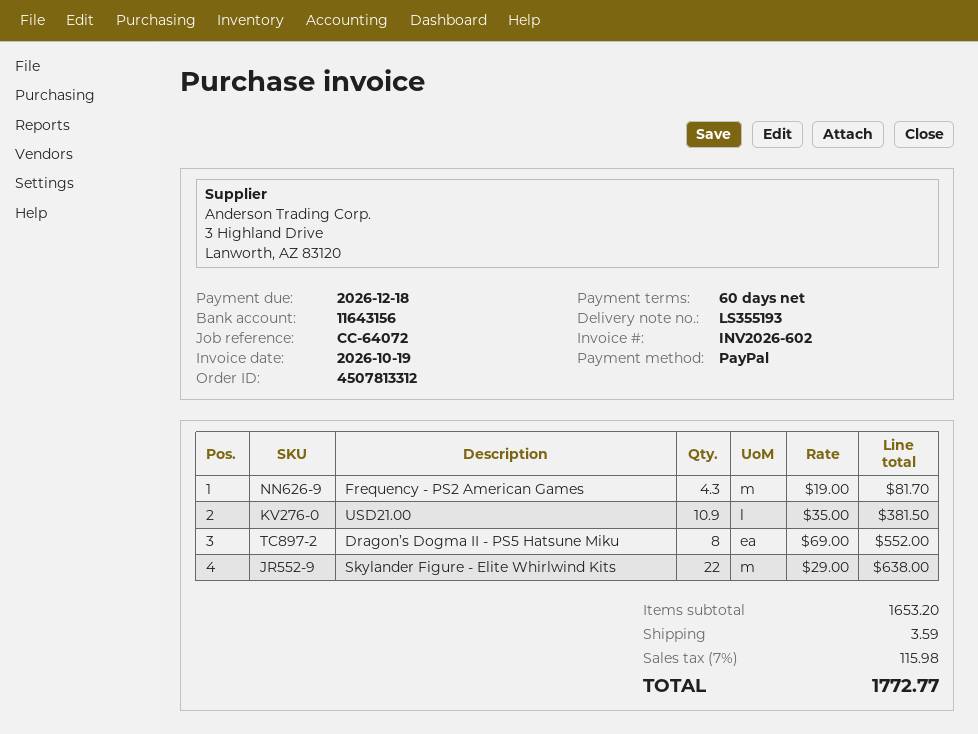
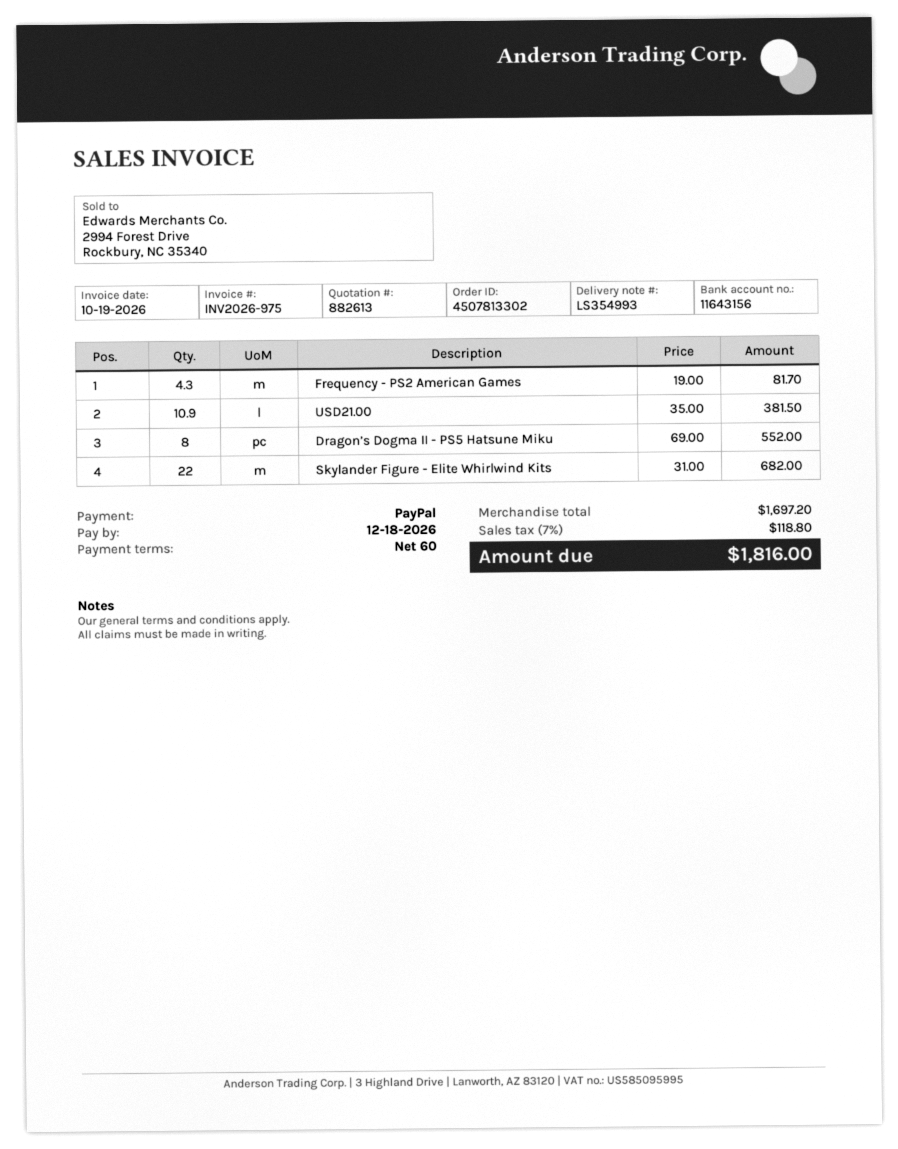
order number: 4507813312 -> 4507813302
delivery note number: LS355193 -> LS354993
invoice number: INV2026-602 -> INV2026-975
Skylander Figure - Elite Whirlwind Kits: 22 x 29.00 = 638.00 -> 22 x 31.00 = 682.00
subtotal: 1653.20 -> 1697.20
shipping: 3.59 -> none
tax: 7% = 115.98 -> 7% = 118.80
total: 1772.77 -> 1816.00

